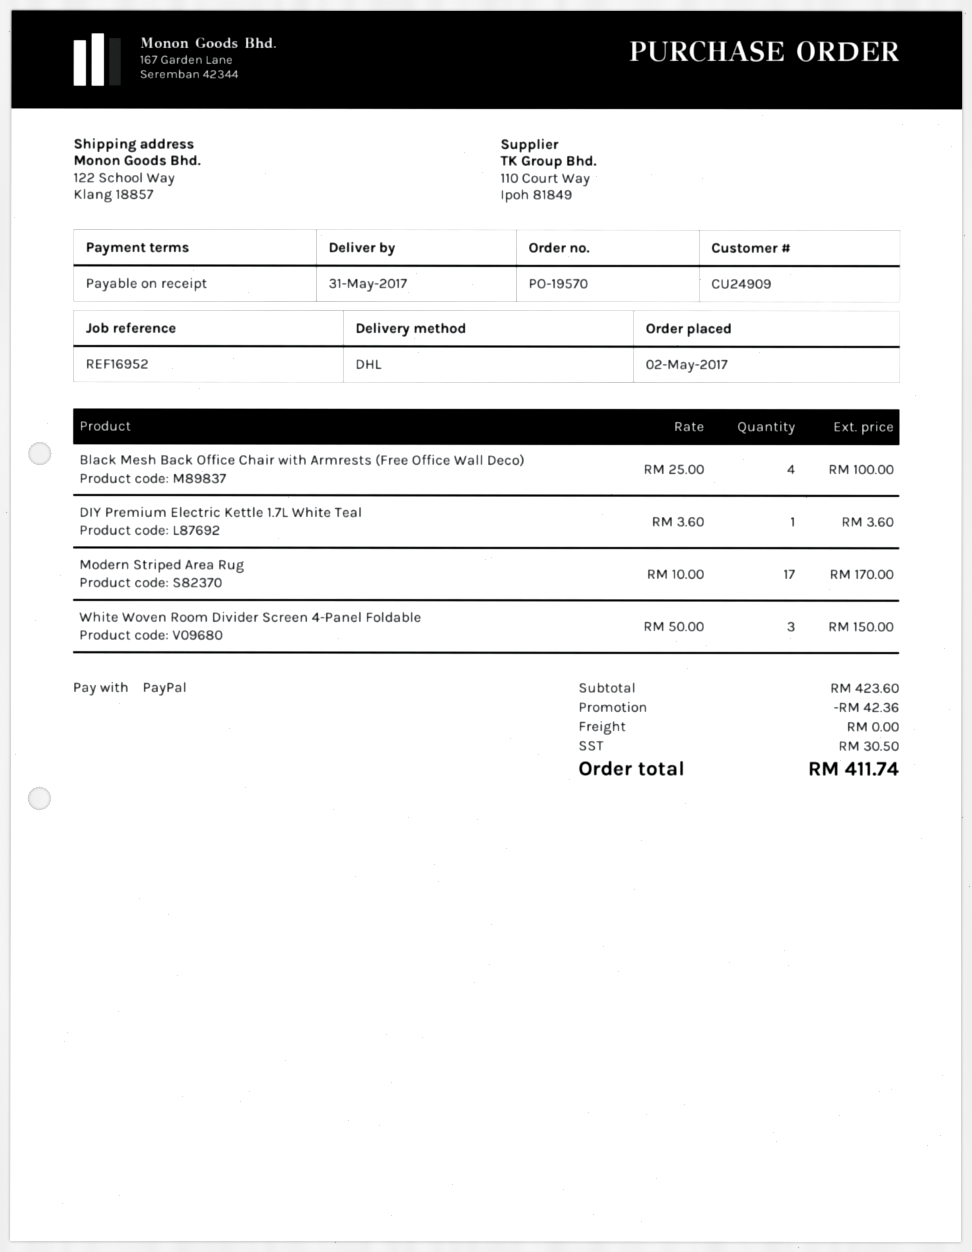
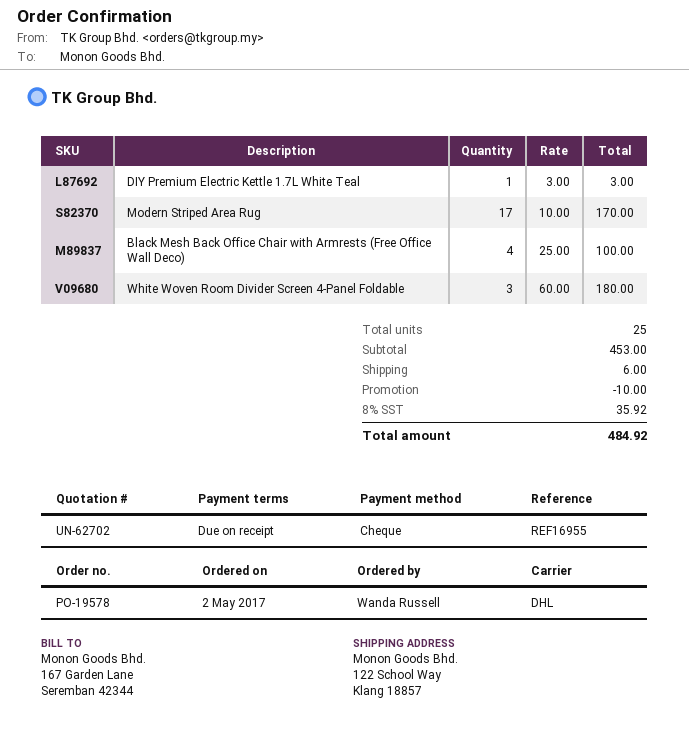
order number: PO-19570 -> PO-19578
reference: REF16952 -> REF16955
payment method: PayPal -> cheque
DIY Premium Electric Kettle 1.7L White Teal: 1 x 3.60 = 3.60 -> 1 x 3.00 = 3.00
White Woven Room Divider Screen 4-Panel Foldable: 3 x 50.00 = 150.00 -> 3 x 60.00 = 180.00
subtotal: 423.60 -> 453.00
discount: 42.36 -> 10.00
shipping: 0.00 -> 6.00
tax: 30.50 -> 35.92
total: 411.74 -> 484.92

